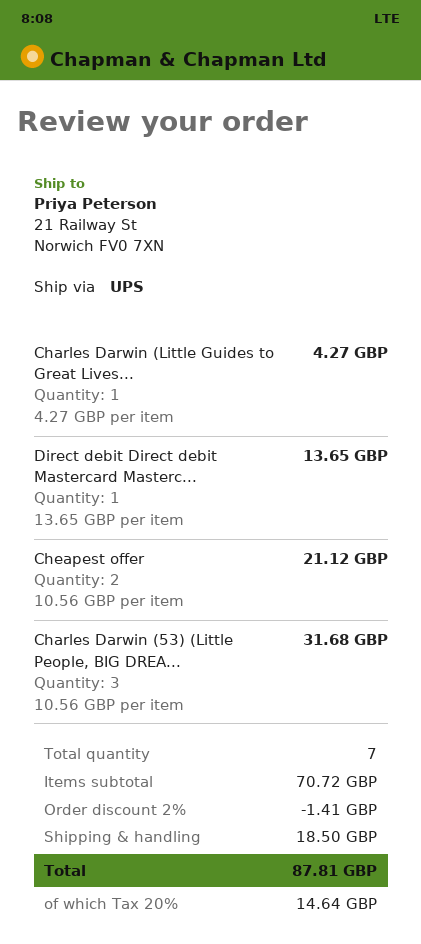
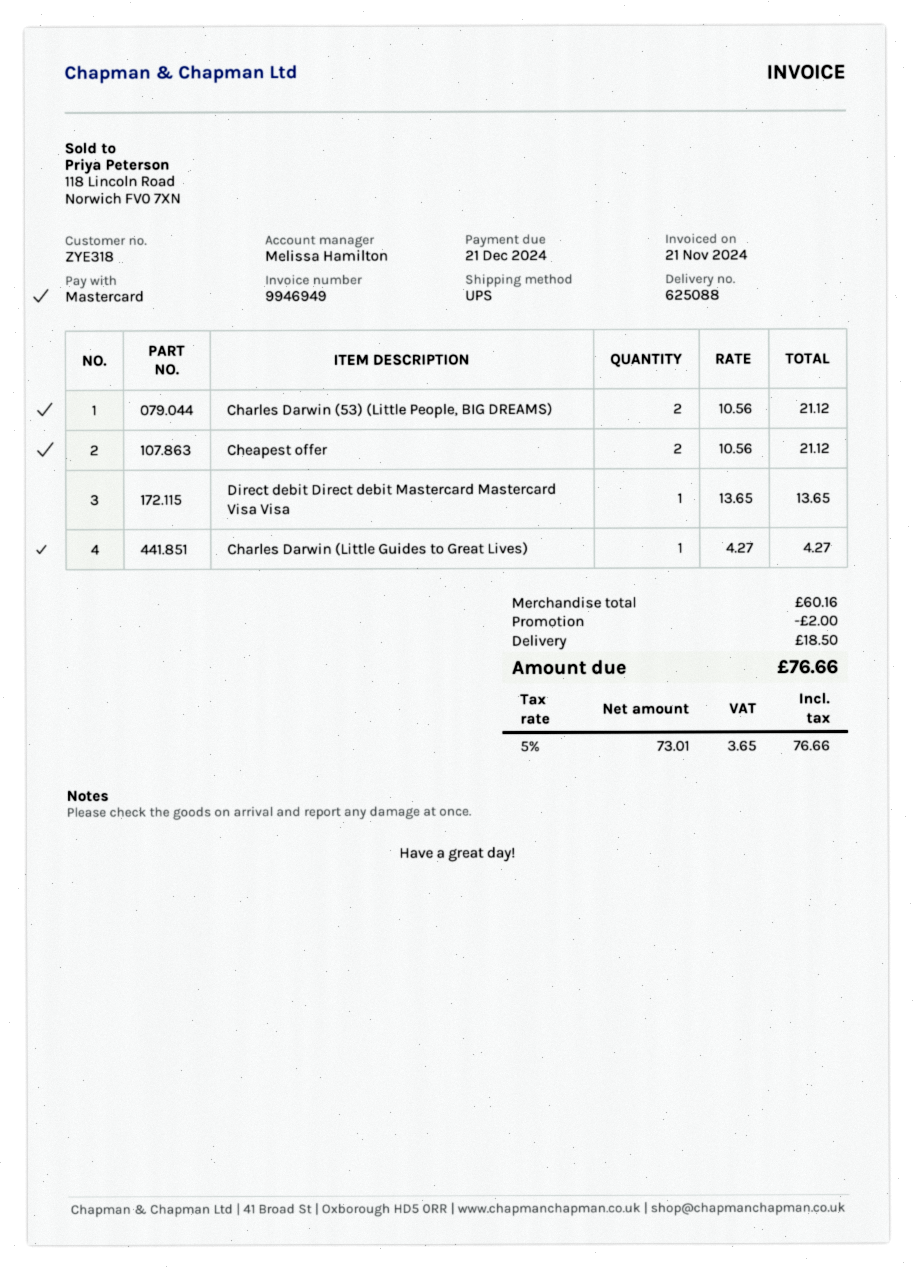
Charles Darwin (53) (Little People, BIG DREA...: 3 x 10.56 = 31.68 -> 2 x 10.56 = 21.12
subtotal: 70.72 -> 60.16
discount: 1.41 -> 2.00
tax: 20% = 14.64 -> 5% = 3.65
total: 87.81 -> 76.66

